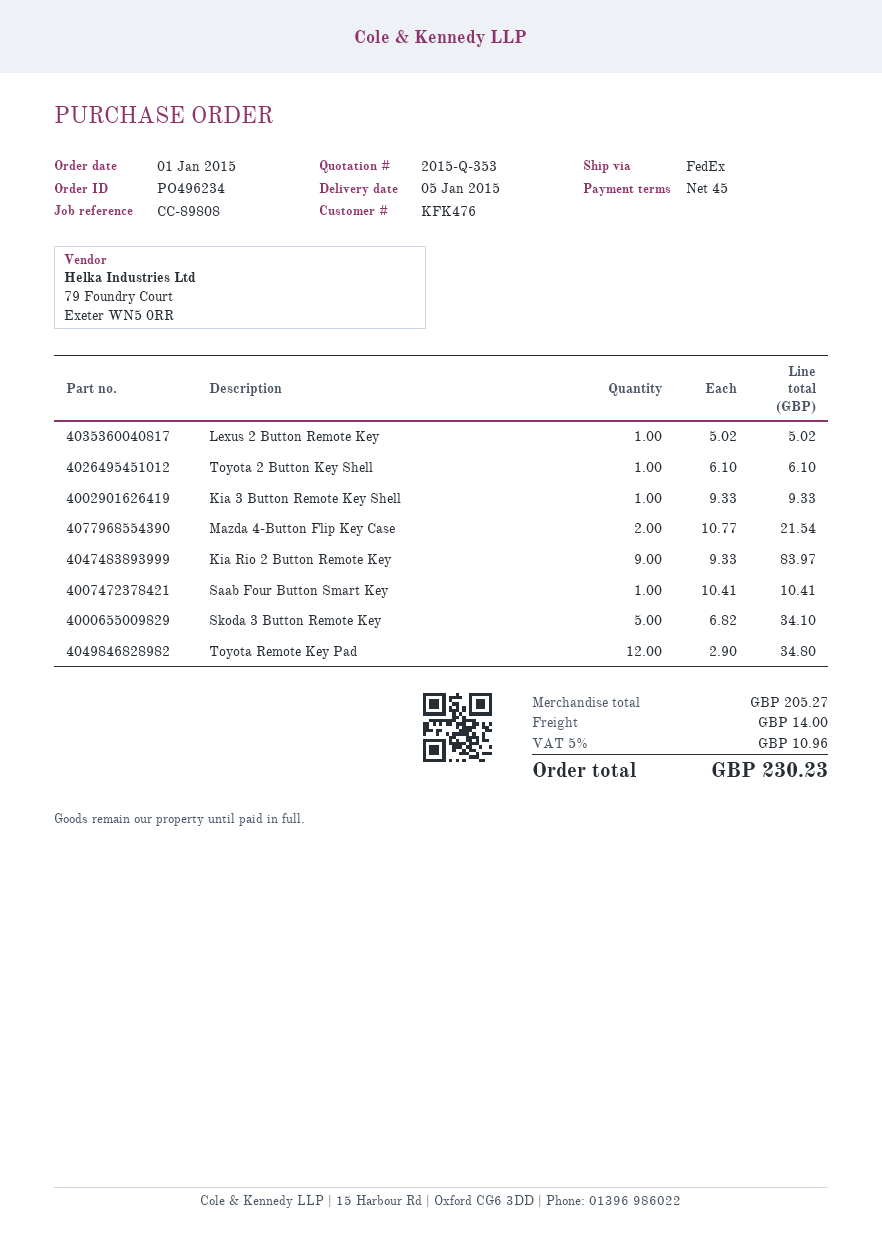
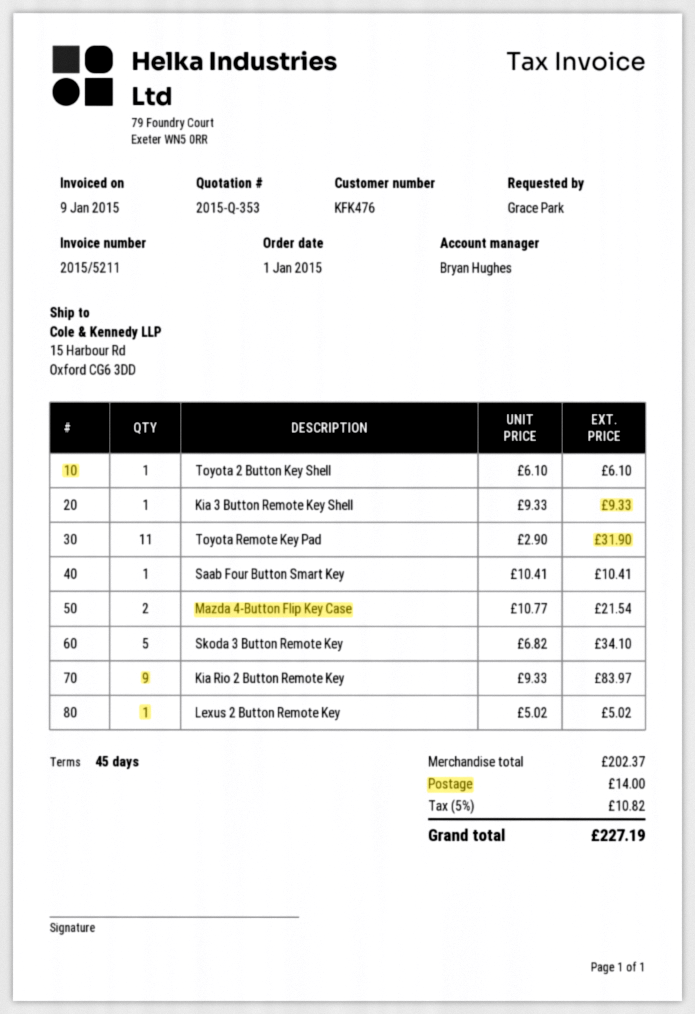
Toyota Remote Key Pad: 12 x 2.90 = 34.80 -> 11 x 2.90 = 31.90
subtotal: 205.27 -> 202.37
tax: 5% = 10.96 -> 5% = 10.82
total: 230.23 -> 227.19

